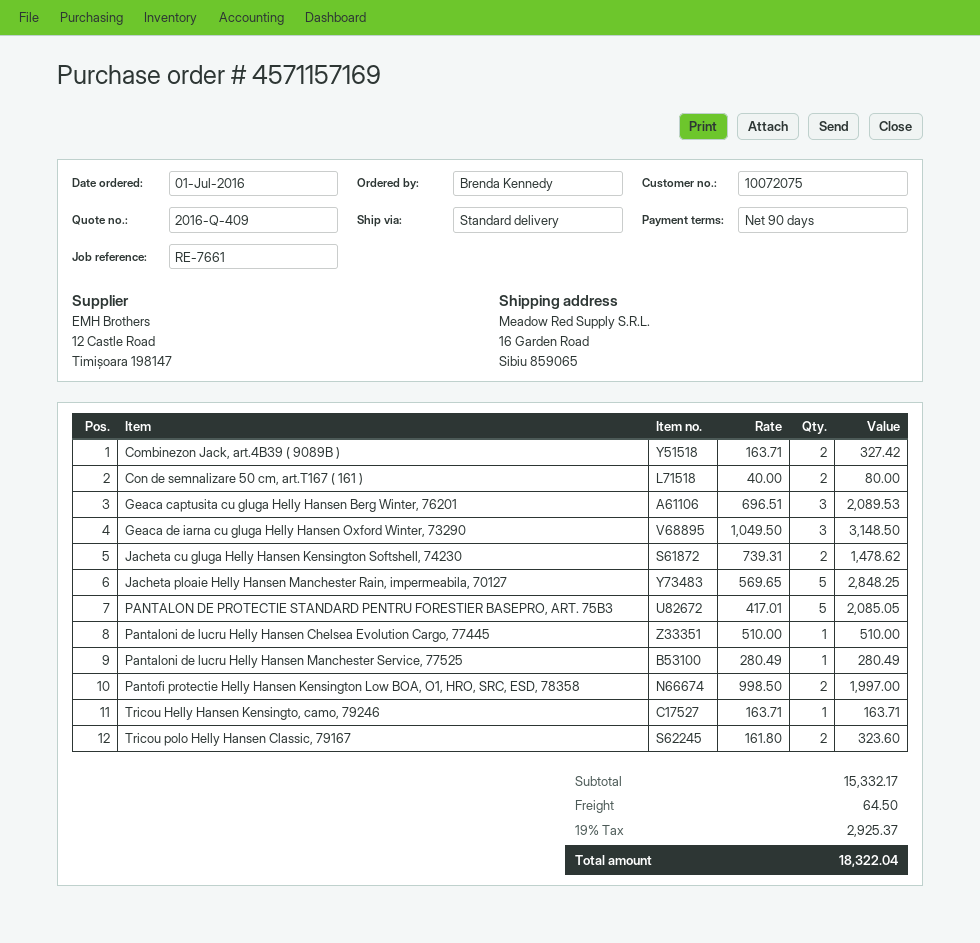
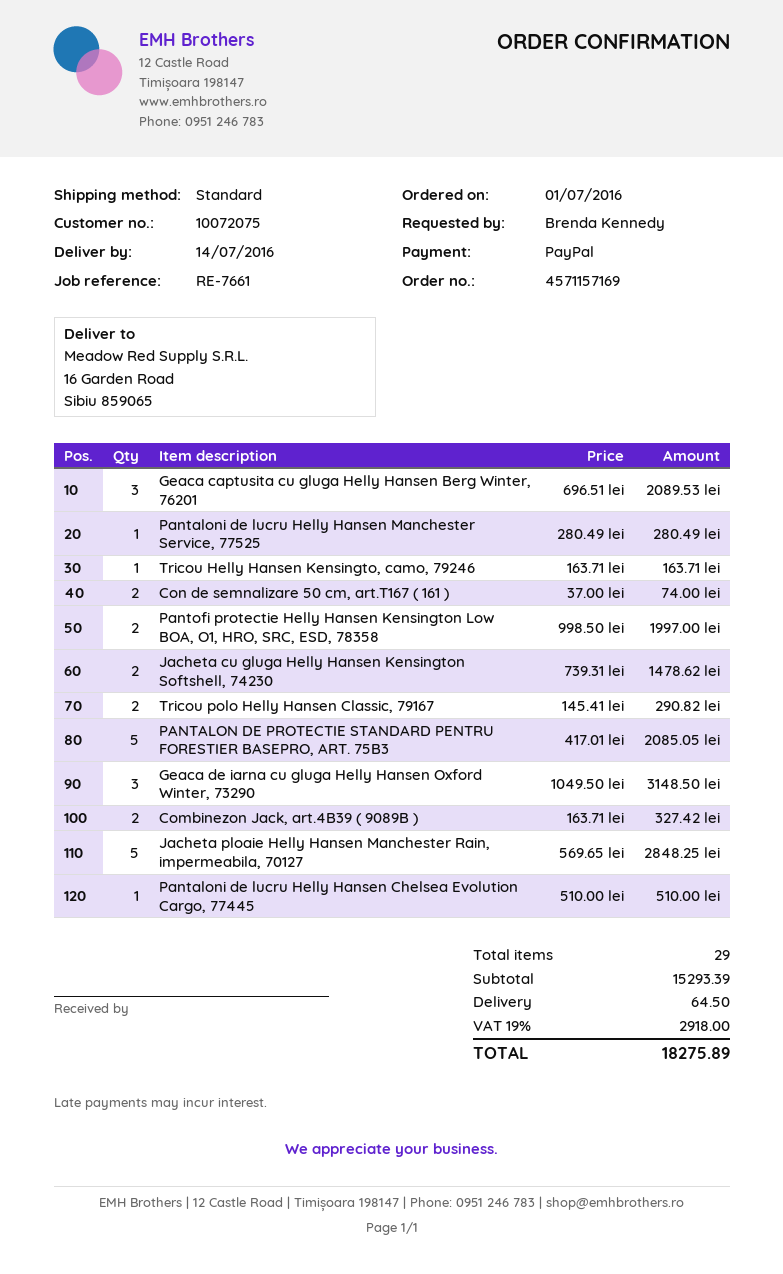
Con de semnalizare 50 cm, art.T167 ( 161 ): 2 x 40.00 = 80.00 -> 2 x 37.00 = 74.00
Tricou polo Helly Hansen Classic, 79167: 2 x 161.80 = 323.60 -> 2 x 145.41 = 290.82
subtotal: 15332.17 -> 15293.39
tax: 19% = 2925.37 -> 19% = 2918.00
total: 18322.04 -> 18275.89

